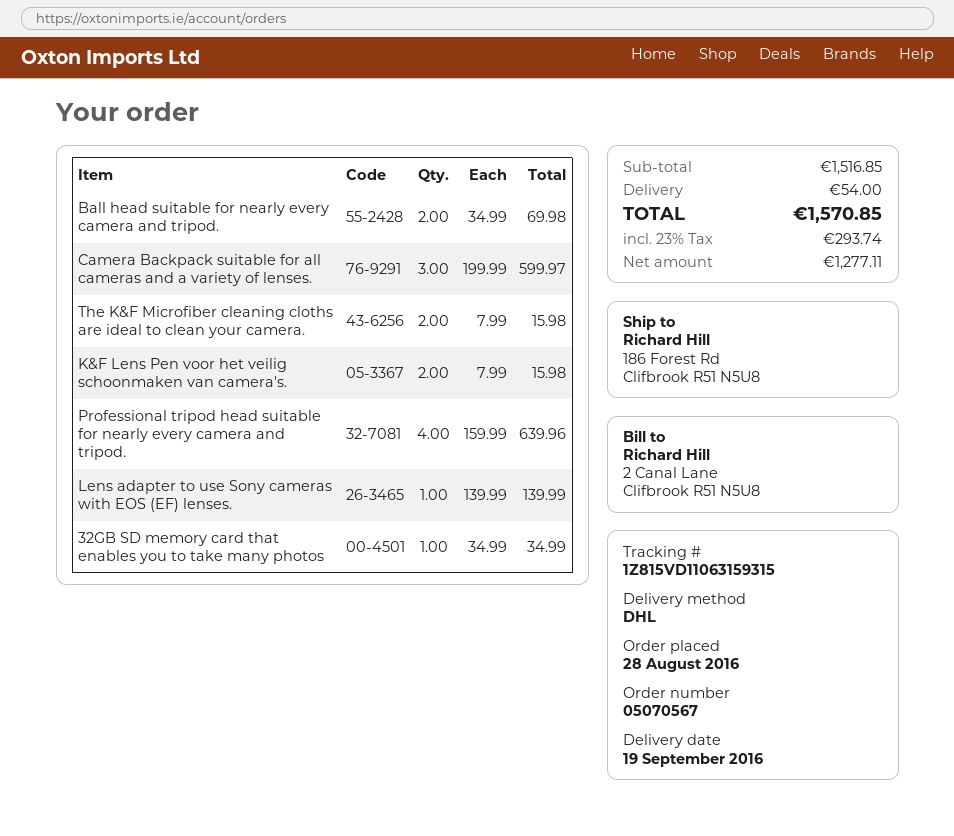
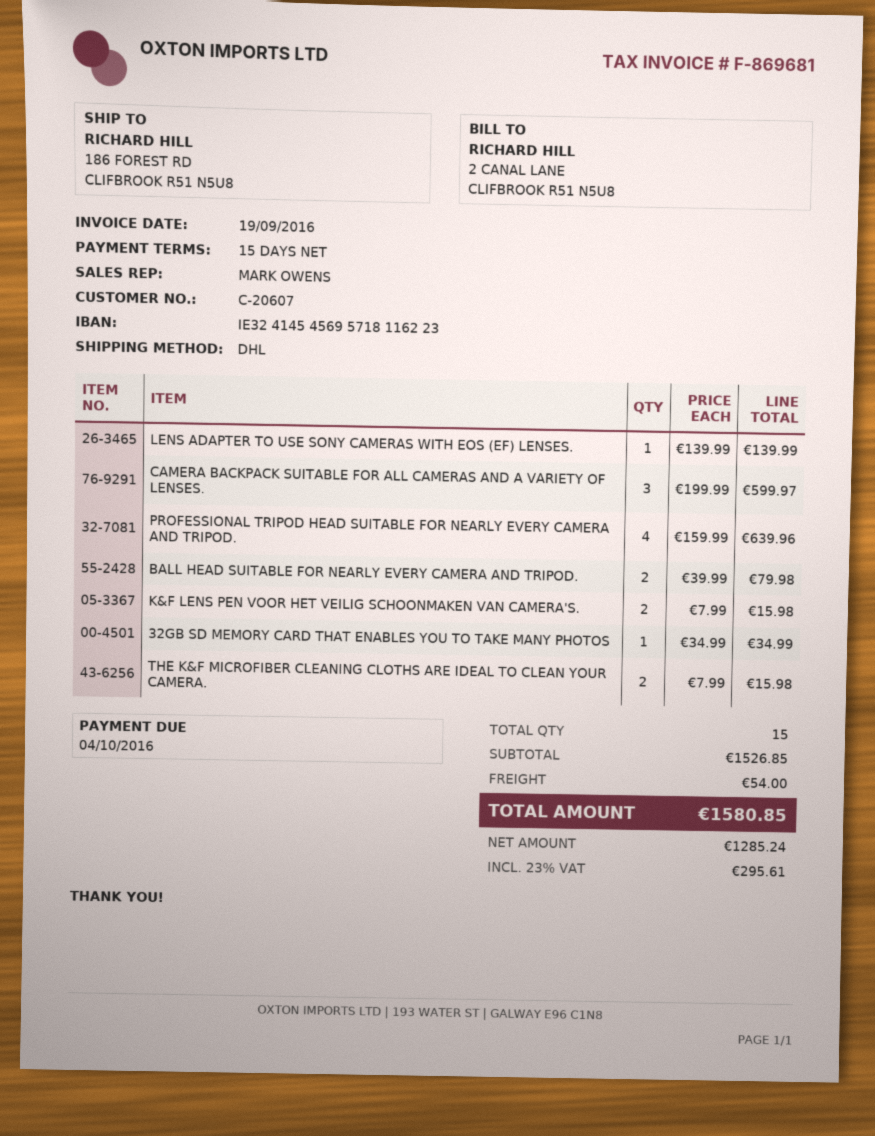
Ball head suitable for nearly every camera and tripod.: 2 x 34.99 = 69.98 -> 2 x 39.99 = 79.98
subtotal: 1516.85 -> 1526.85
net: 1277.11 -> 1285.24
tax: 23% = 293.74 -> 23% = 295.61
total: 1570.85 -> 1580.85

